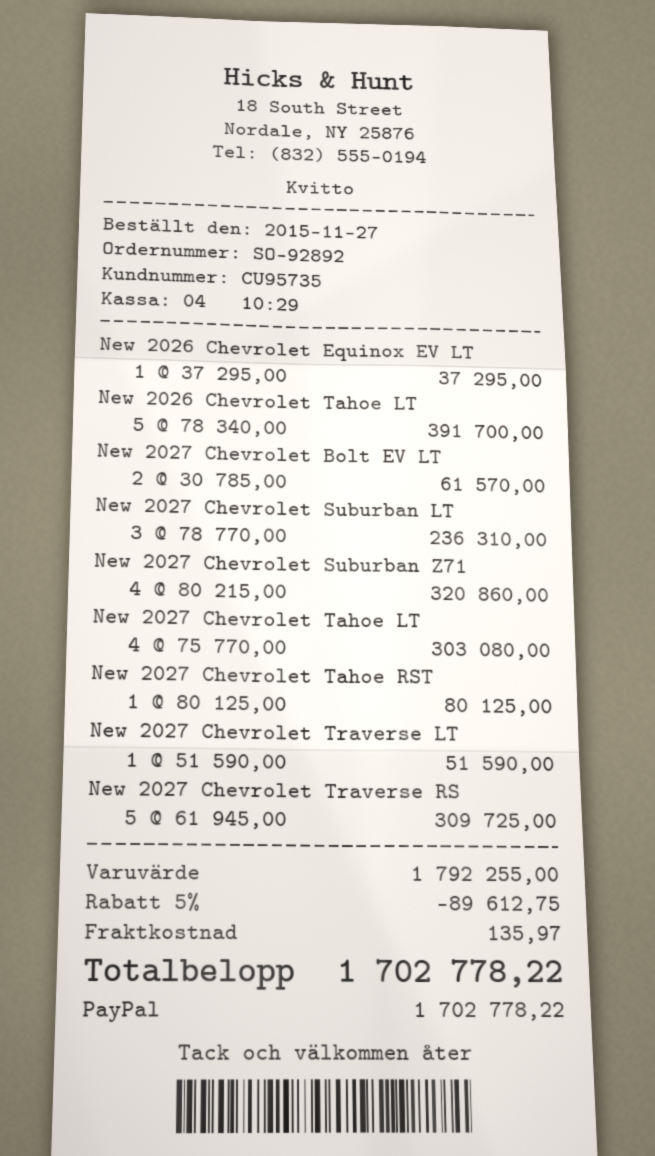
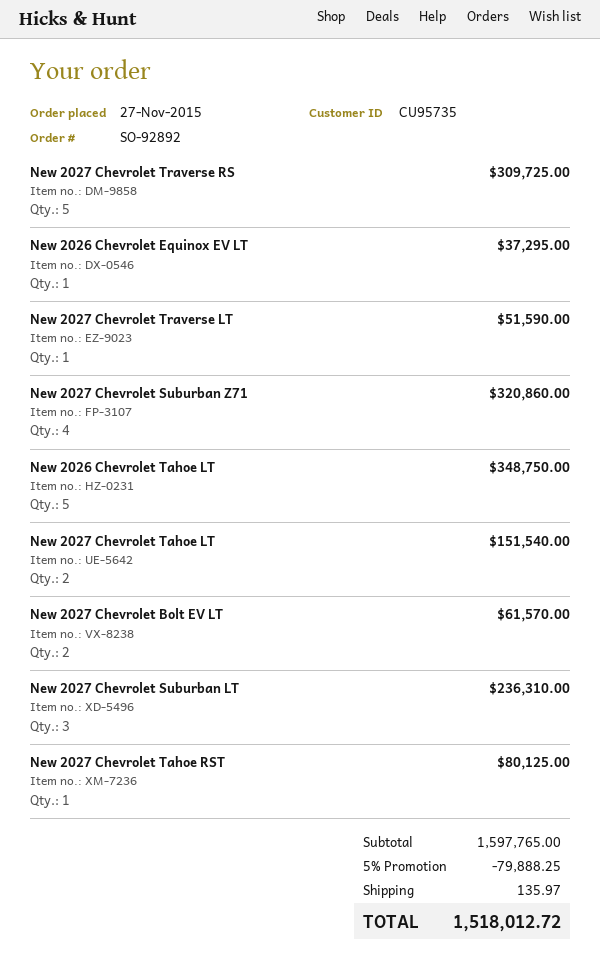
New 2026 Chevrolet Tahoe LT: 5 for 391700.00 -> 5 for 348750.00
New 2027 Chevrolet Tahoe LT: 4 for 303080.00 -> 2 for 151540.00
subtotal: 1792255.00 -> 1597765.00
discount: 5% = 89612.75 -> 5% = 79888.25
total: 1702778.22 -> 1518012.72

